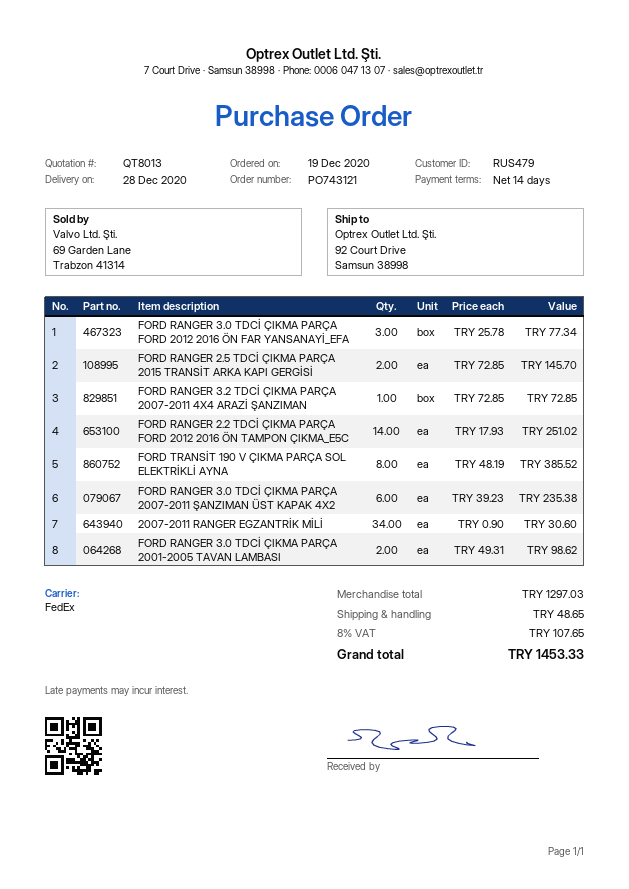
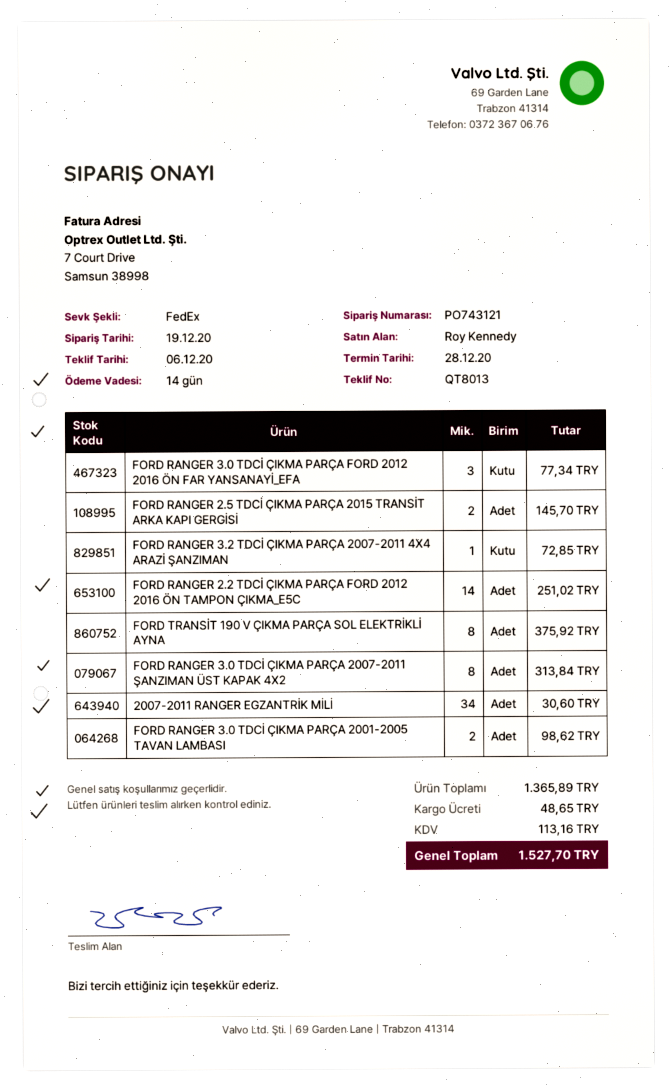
FORD TRANSİT 190 V ÇIKMA PARÇA SOL ELEKTRİKLİ AYNA: 8 for 385.52 -> 8 for 375.92
FORD RANGER 3.0 TDCİ ÇIKMA PARÇA 2007-2011 ŞANZIMAN ÜST KAPAK 4X2: 6 for 235.38 -> 8 for 313.84
subtotal: 1297.03 -> 1365.89
tax: 107.65 -> 113.16
total: 1453.33 -> 1527.70

